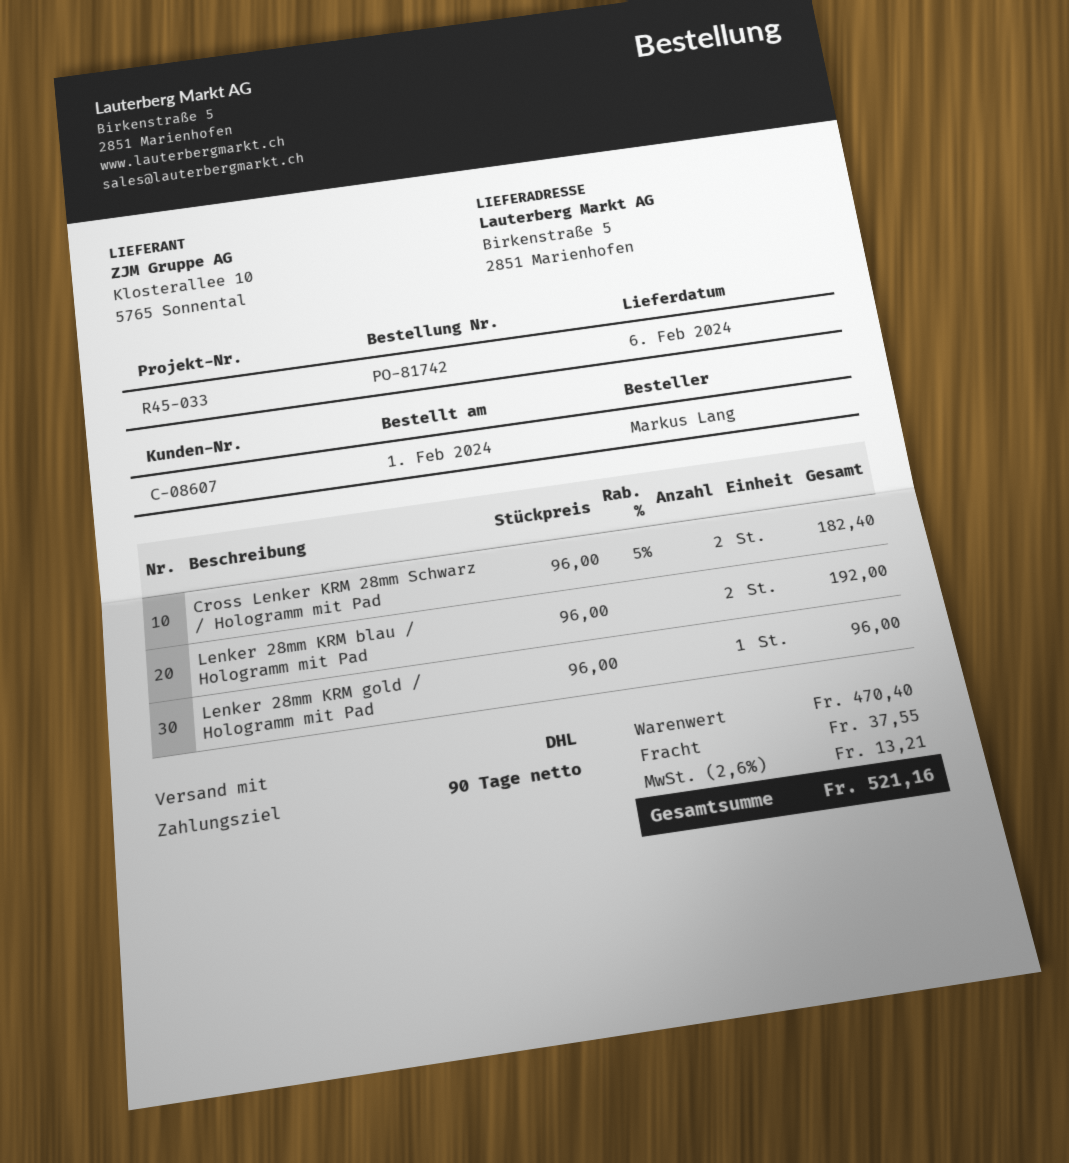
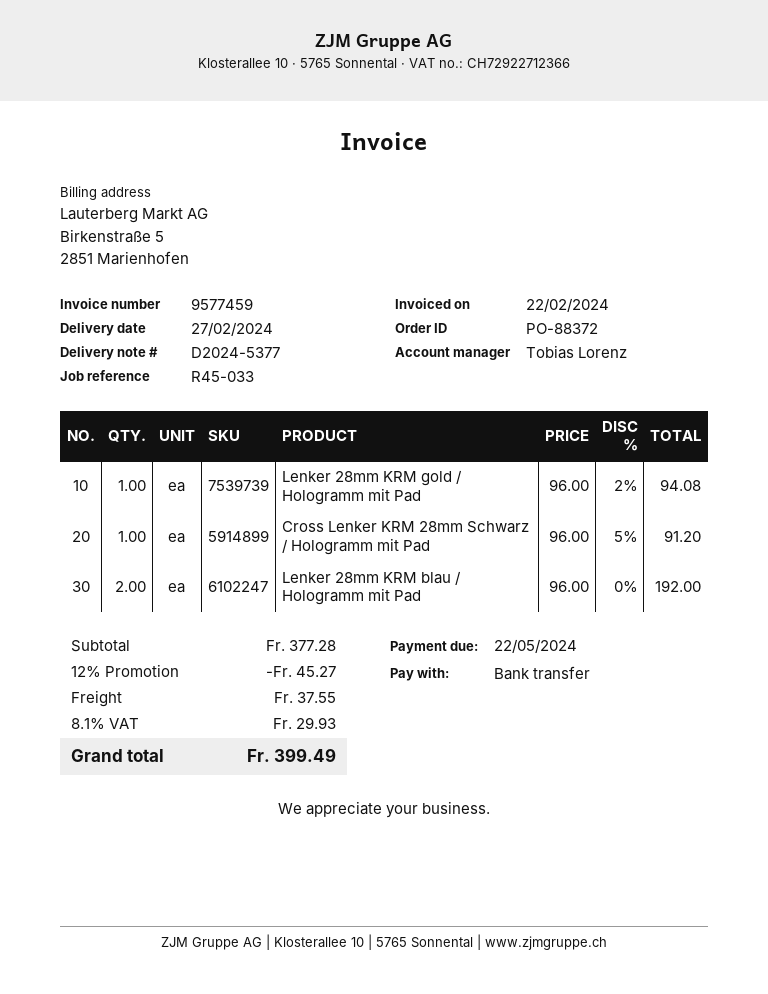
order number: PO-81742 -> PO-88372
delivery date: 2024-02-06 -> 2024-02-27
Cross Lenker KRM 28mm Schwarz / Hologramm mit Pad: 2 x 96.00 - 5% = 182.40 -> 1 x 96.00 - 5% = 91.20
Lenker 28mm KRM gold / Hologramm mit Pad: 1 x 96.00 = 96.00 -> 1 x 96.00 - 2% = 94.08
subtotal: 470.40 -> 377.28
discount: none -> 12% = 45.27
tax: 2.6% = 13.21 -> 8.1% = 29.93
total: 521.16 -> 399.49

